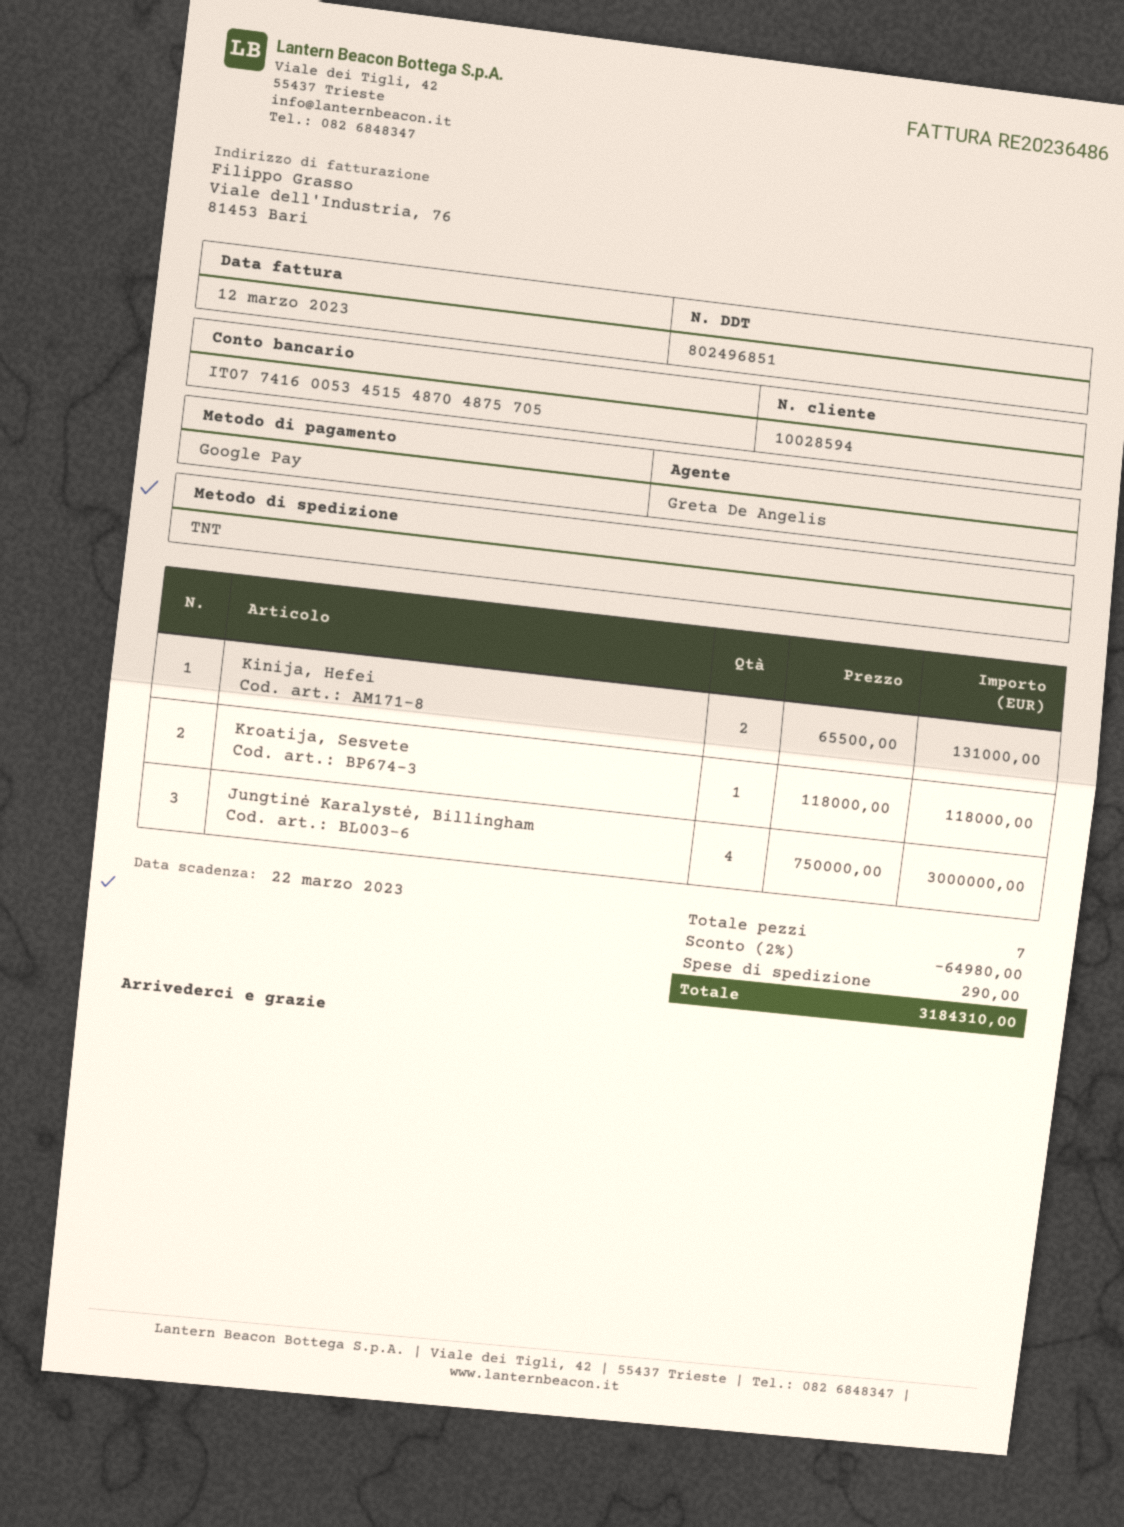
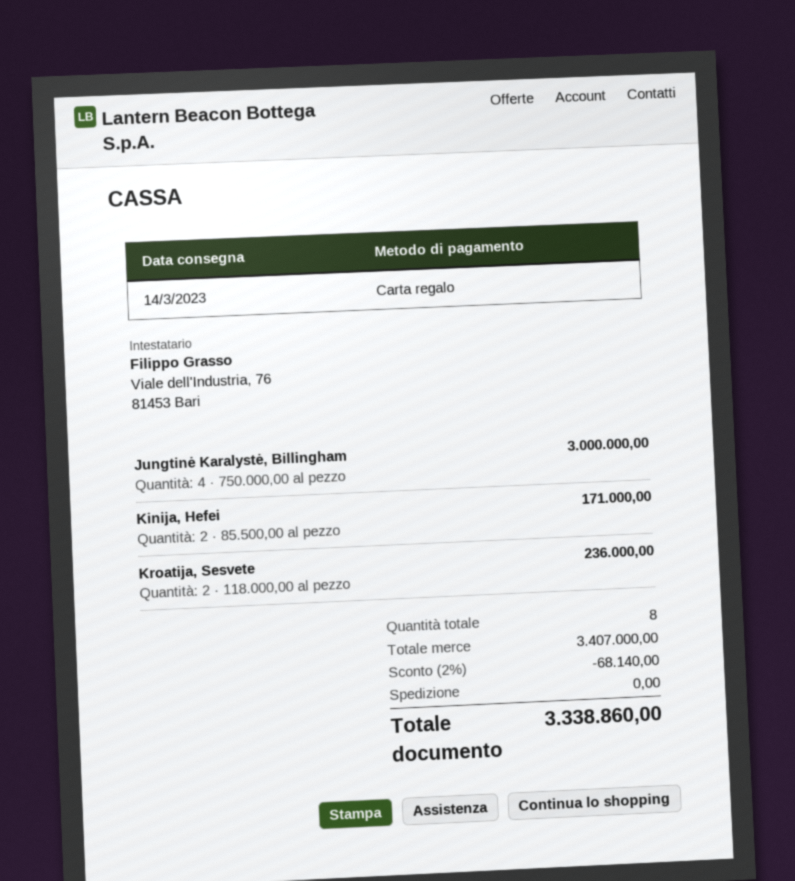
payment method: Google Pay -> gift card
Kinija, Hefei: 2 x 65500.00 = 131000.00 -> 2 x 85500.00 = 171000.00
Kroatija, Sesvete: 1 x 118000.00 = 118000.00 -> 2 x 118000.00 = 236000.00
total quantity: 7 -> 8
discount: 2% = 64980.00 -> 2% = 68140.00
shipping: 290.00 -> 0.00
total: 3184310.00 -> 3338860.00

